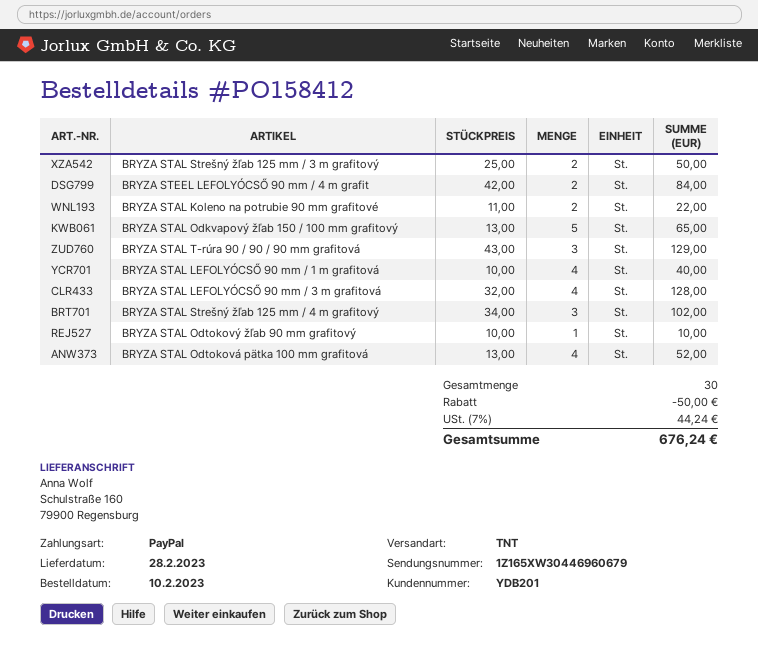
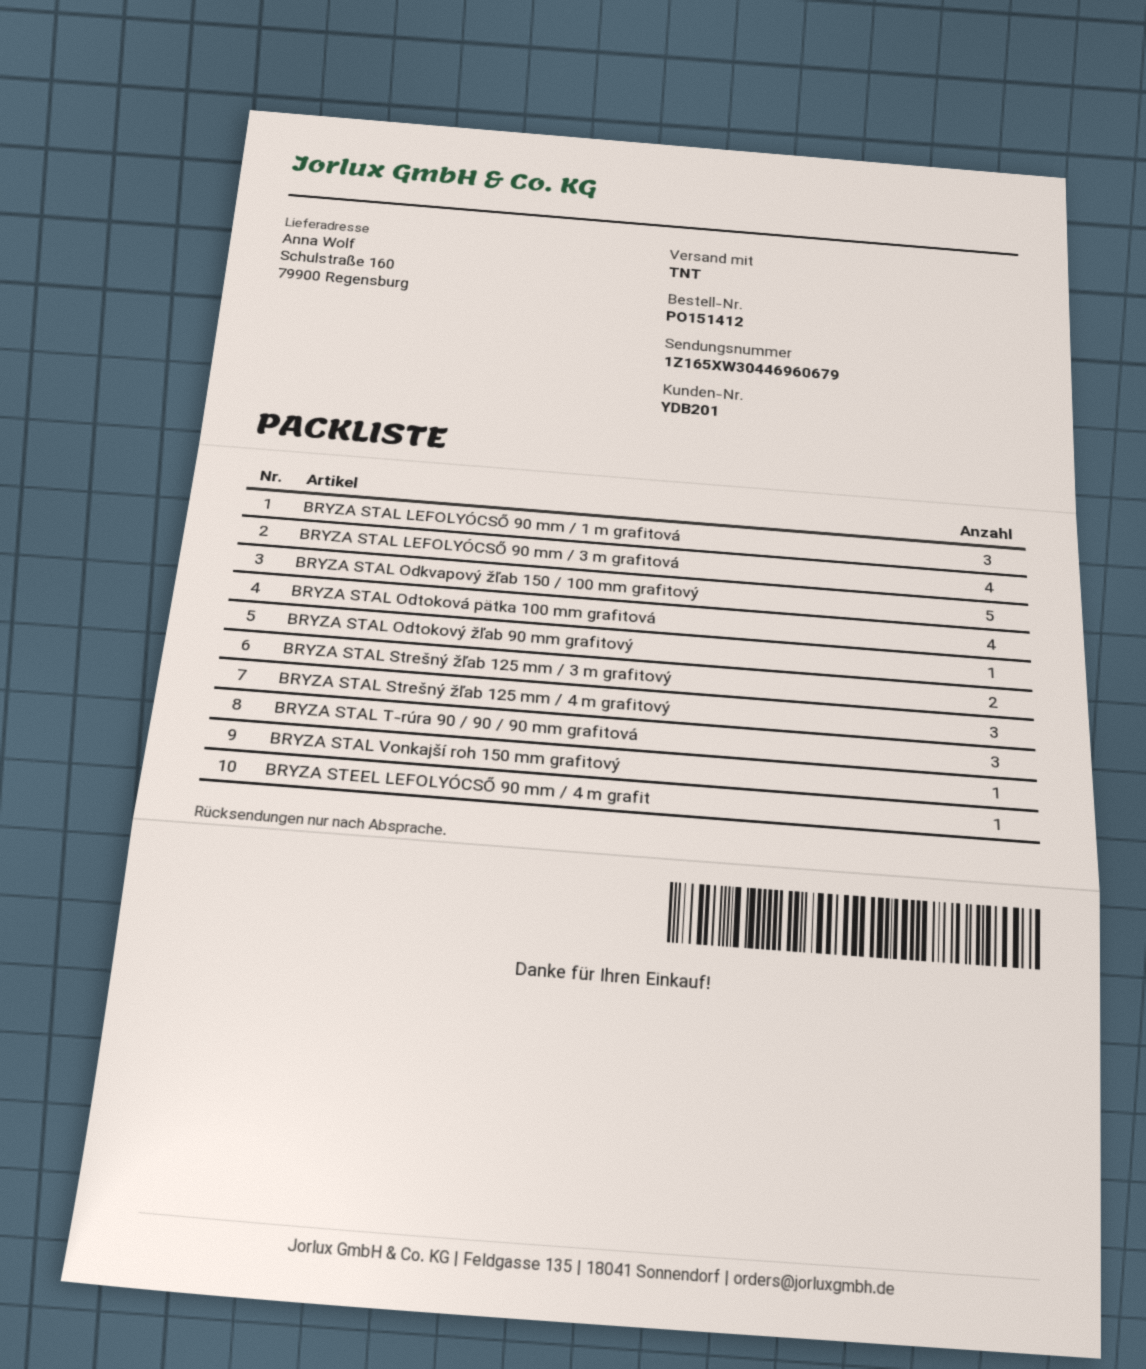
order number: PO158412 -> PO151412
BRYZA STEEL LEFOLYÓCSŐ 90 mm / 4 m grafit: 2 -> 1
BRYZA STAL Koleno na potrubie 90 mm grafitové: 2 -> none
BRYZA STAL LEFOLYÓCSŐ 90 mm / 1 m grafitová: 4 -> 3
BRYZA STAL Vonkajší roh 150 mm grafitový: none -> 1

